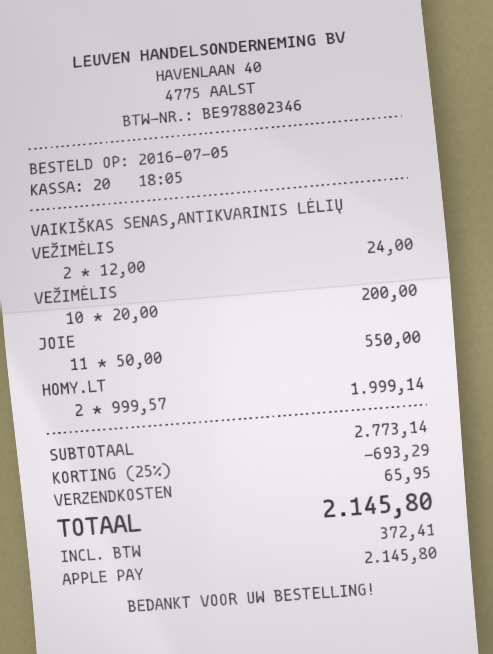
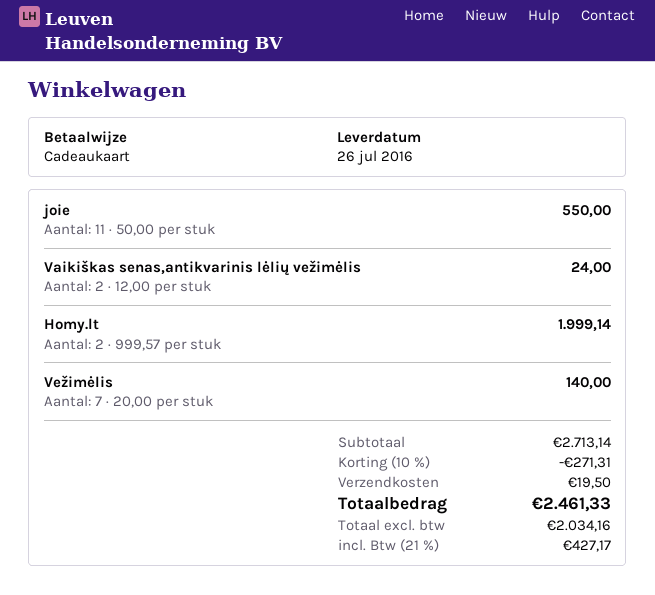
payment method: Apple Pay -> gift card
VEŽIMĖLIS: 10 x 20.00 = 200.00 -> 7 x 20.00 = 140.00
subtotal: 2773.14 -> 2713.14
discount: 25% = 693.29 -> 10% = 271.31
shipping: 65.95 -> 19.50
tax: 372.41 -> 427.17
total: 2145.80 -> 2461.33

